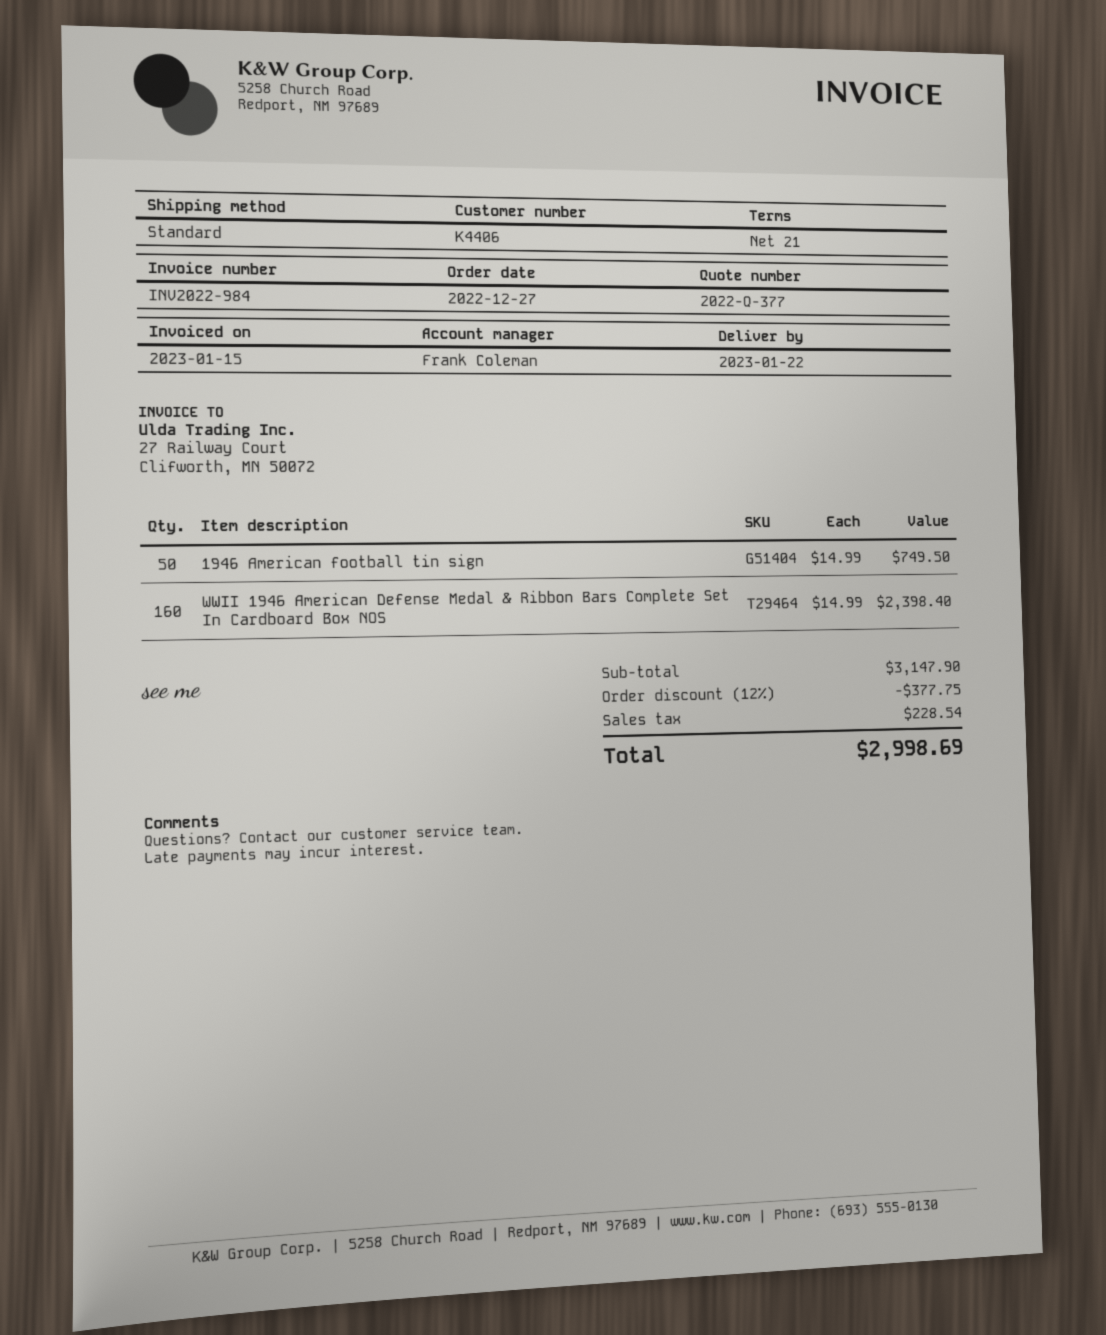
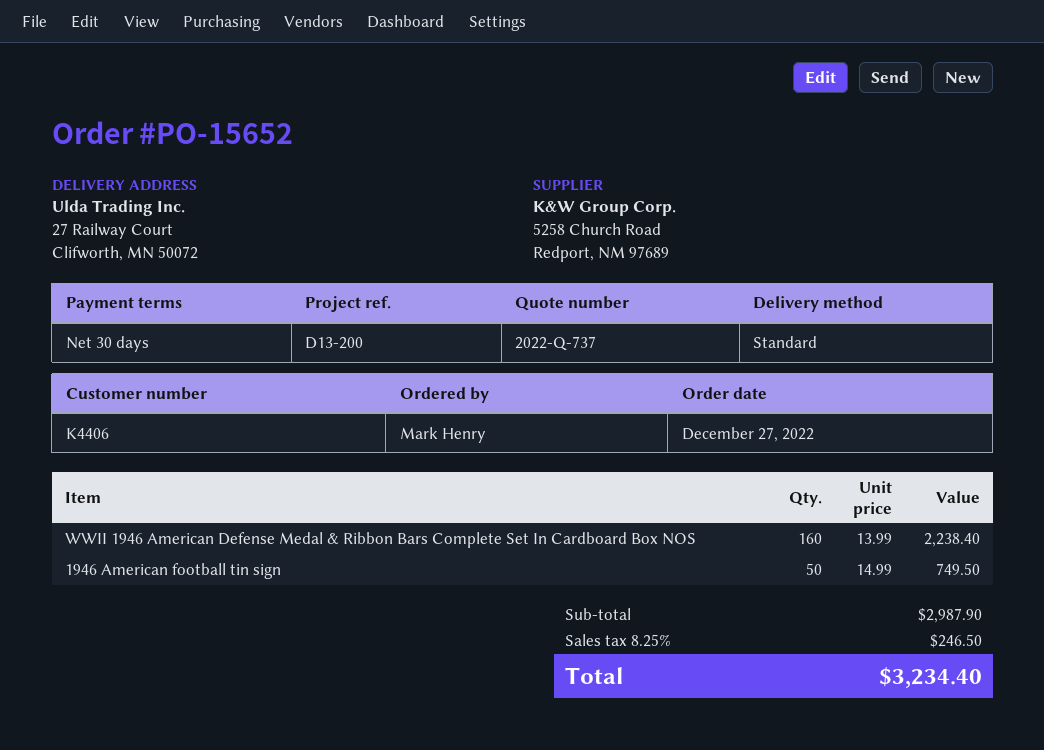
quote number: 2022-Q-377 -> 2022-Q-737
payment terms: 21 days -> 30 days
WWII 1946 American Defense Medal & Ribbon Bars Complete Set In Cardboard Box NOS: 160 x 14.99 = 2398.40 -> 160 x 13.99 = 2238.40
subtotal: 3147.90 -> 2987.90
discount: 12% = 377.75 -> none
tax: 228.54 -> 246.50
total: 2998.69 -> 3234.40

